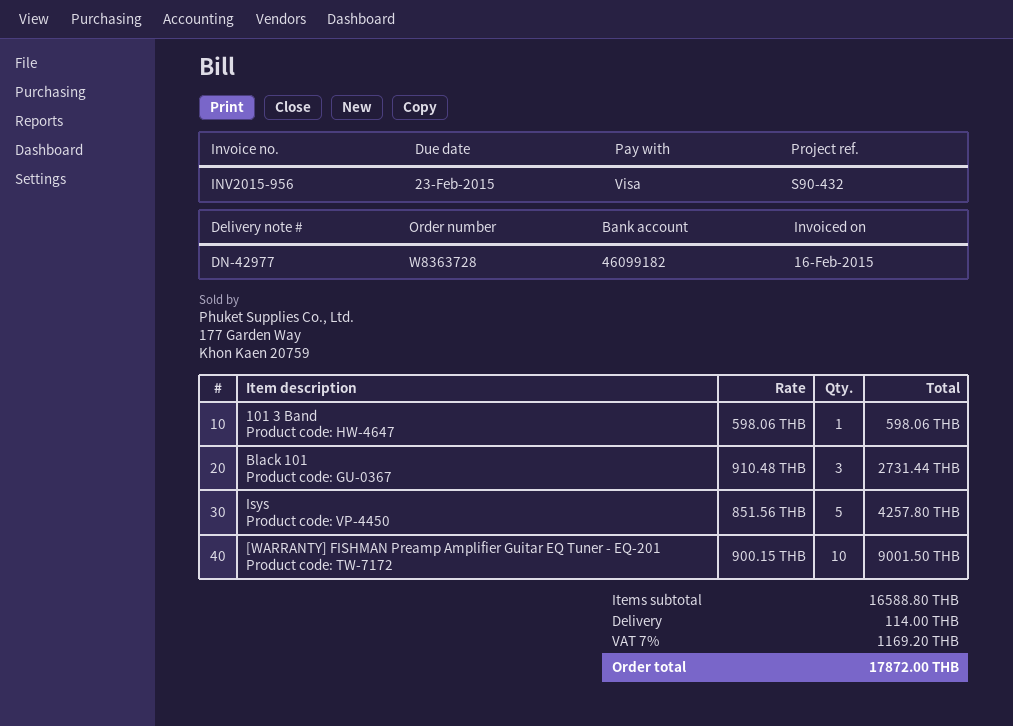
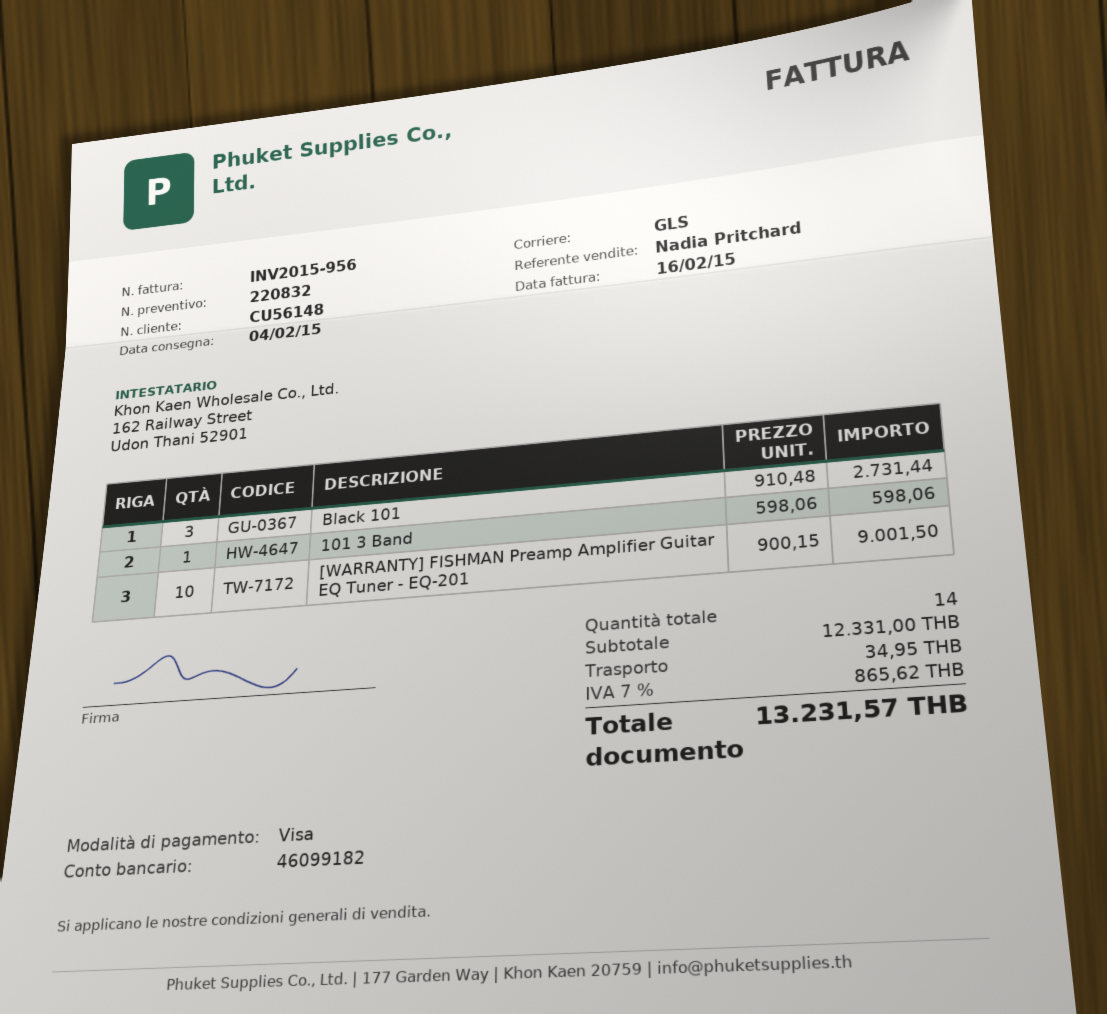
Isys: 5 x 851.56 = 4257.80 -> none
subtotal: 16588.80 -> 12331.00
shipping: 114.00 -> 34.95
tax: 7% = 1169.20 -> 7% = 865.62
total: 17872.00 -> 13231.57

